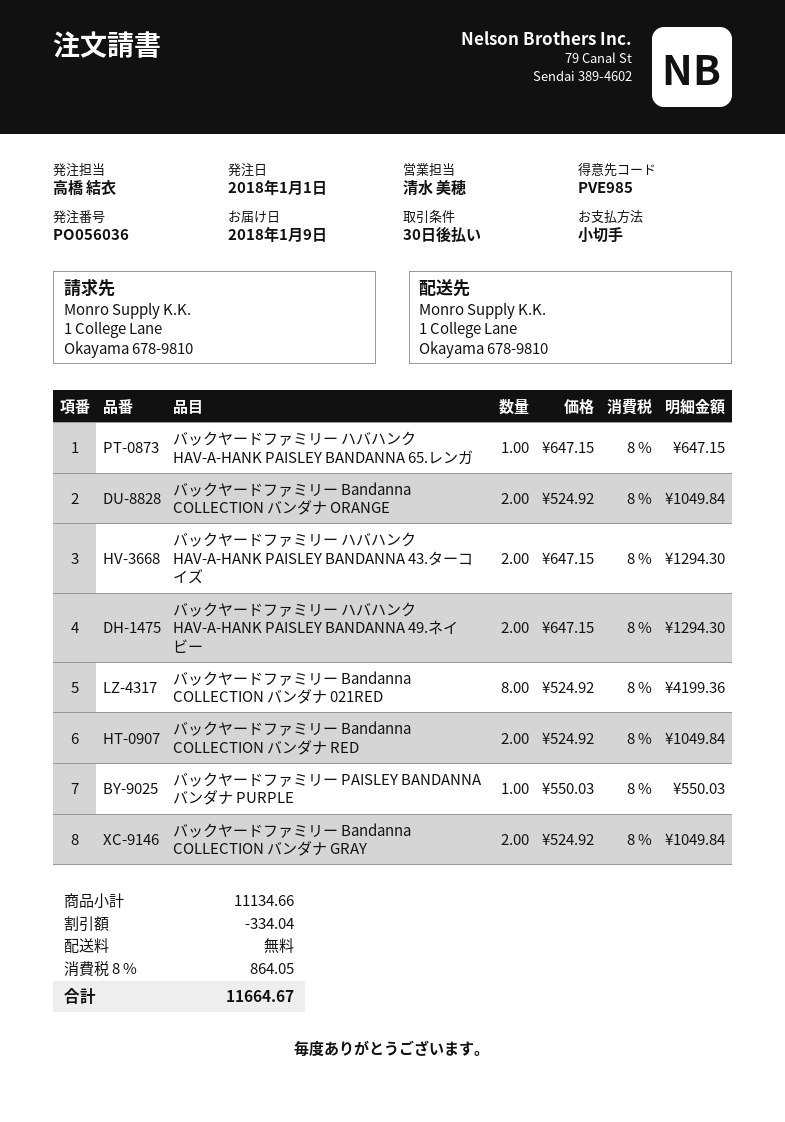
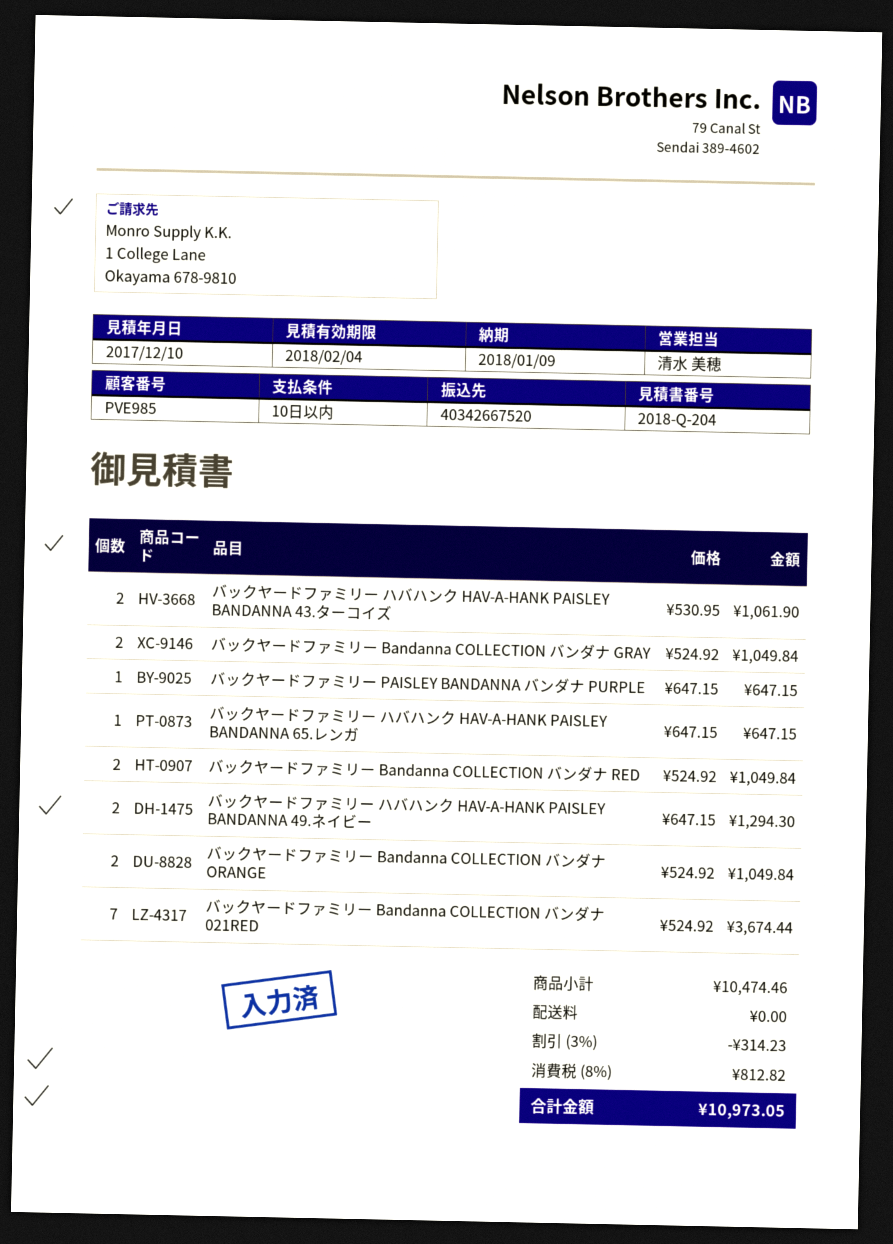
payment terms: 30 days -> 10 days
バックヤードファミリー ハバハンク HAV-A-HANK PAISLEY BANDANNA 43.ターコイズ: 2 x 647.15 = 1294.30 -> 2 x 530.95 = 1061.90
バックヤードファミリー Bandanna COLLECTION バンダナ 021RED: 8 x 524.92 = 4199.36 -> 7 x 524.92 = 3674.44
バックヤードファミリー PAISLEY BANDANNA バンダナ PURPLE: 1 x 550.03 = 550.03 -> 1 x 647.15 = 647.15
subtotal: 11134.66 -> 10474.46
discount: 334.04 -> 314.23
tax: 8% = 864.05 -> 8% = 812.82
total: 11664.67 -> 10973.05

